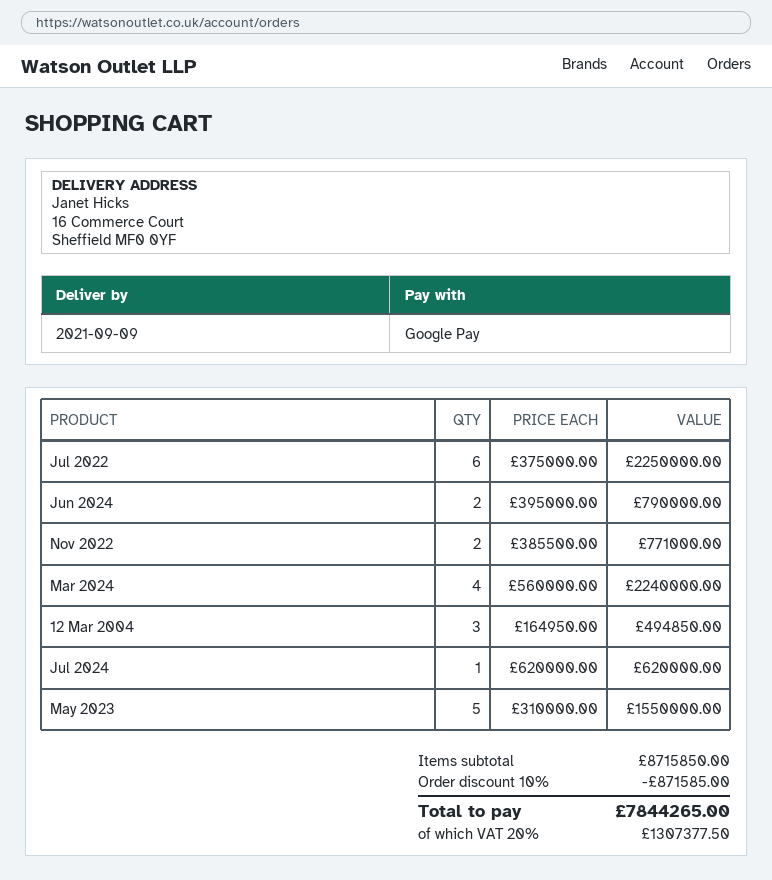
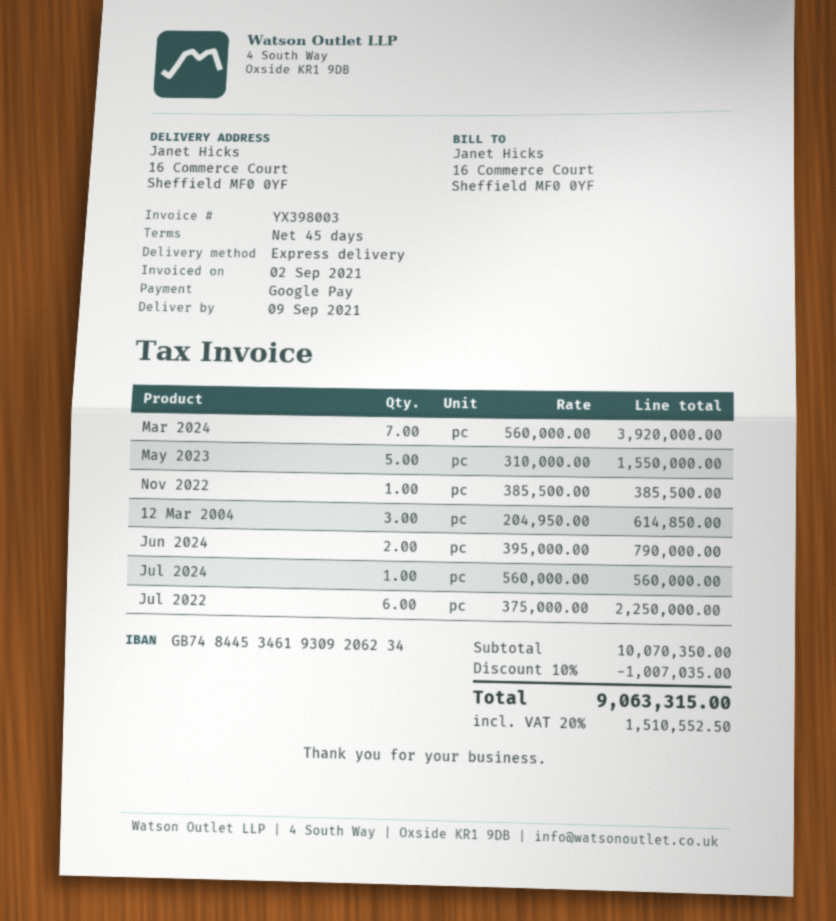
Nov 2022: 2 x 385500.00 = 771000.00 -> 1 x 385500.00 = 385500.00
Mar 2024: 4 x 560000.00 = 2240000.00 -> 7 x 560000.00 = 3920000.00
12 Mar 2004: 3 x 164950.00 = 494850.00 -> 3 x 204950.00 = 614850.00
Jul 2024: 1 x 620000.00 = 620000.00 -> 1 x 560000.00 = 560000.00
subtotal: 8715850.00 -> 10070350.00
discount: 10% = 871585.00 -> 10% = 1007035.00
tax: 20% = 1307377.50 -> 20% = 1510552.50
total: 7844265.00 -> 9063315.00

